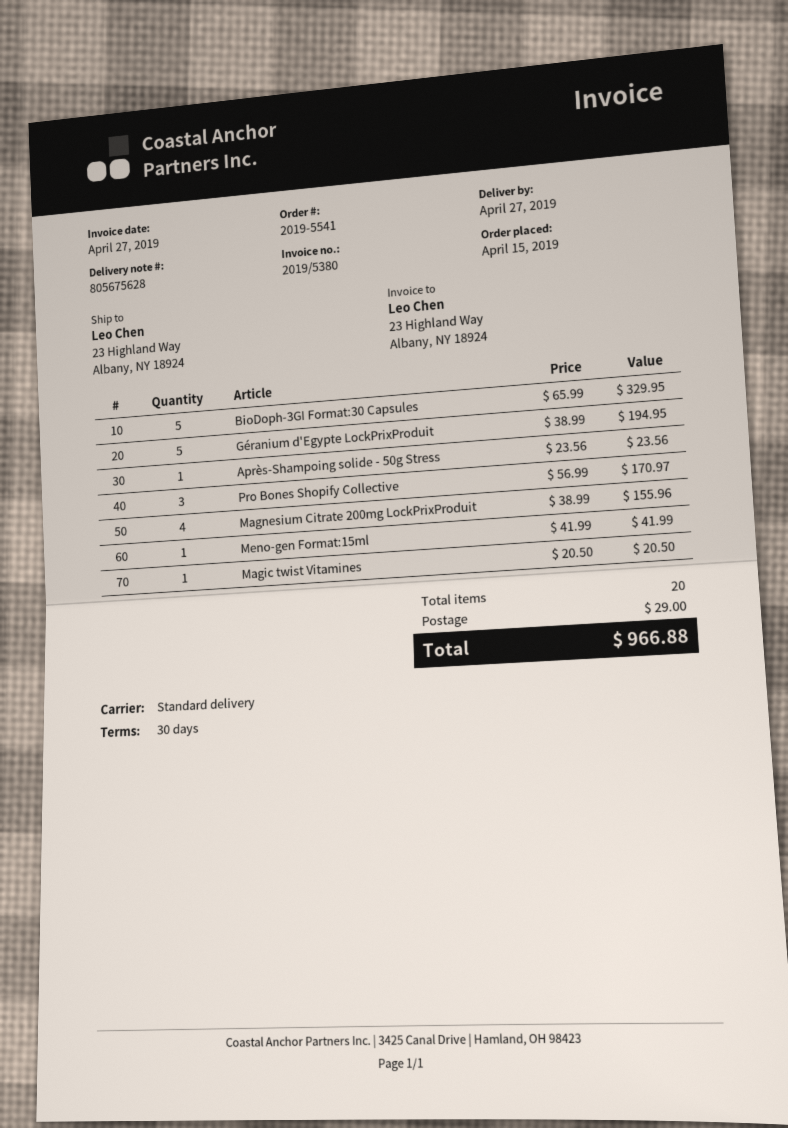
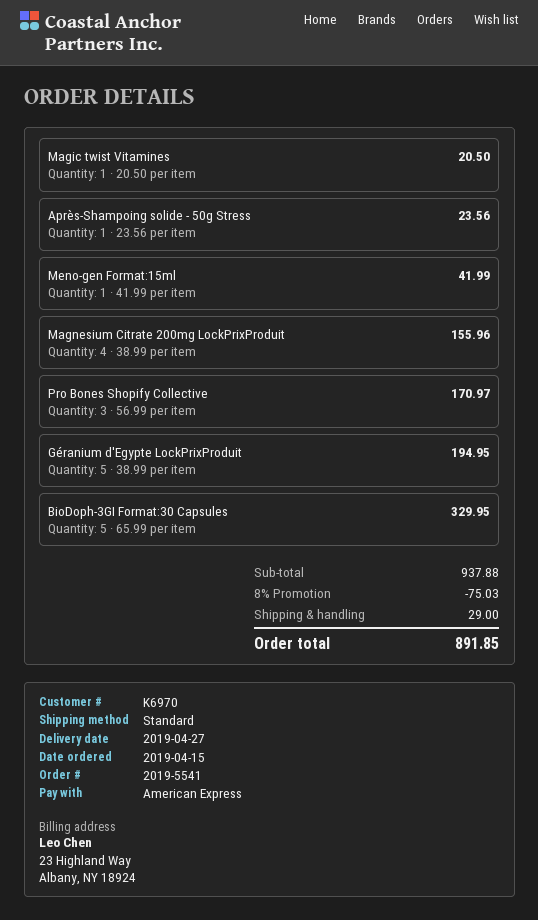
discount: none -> 8% = 75.03
total: 966.88 -> 891.85

